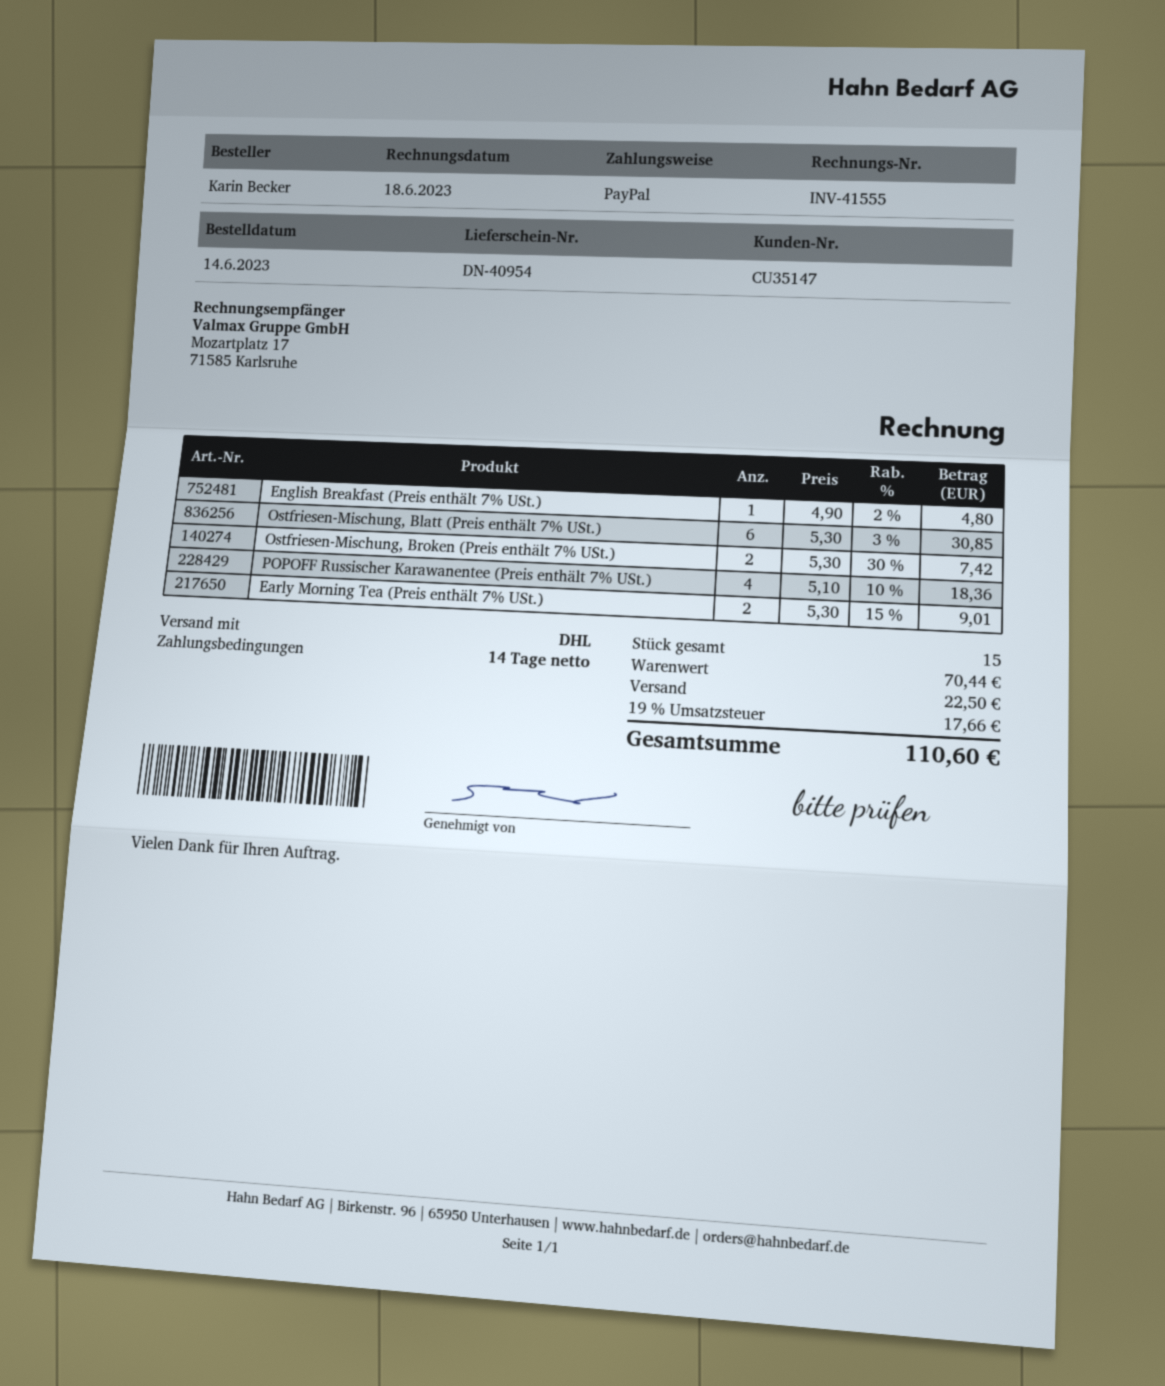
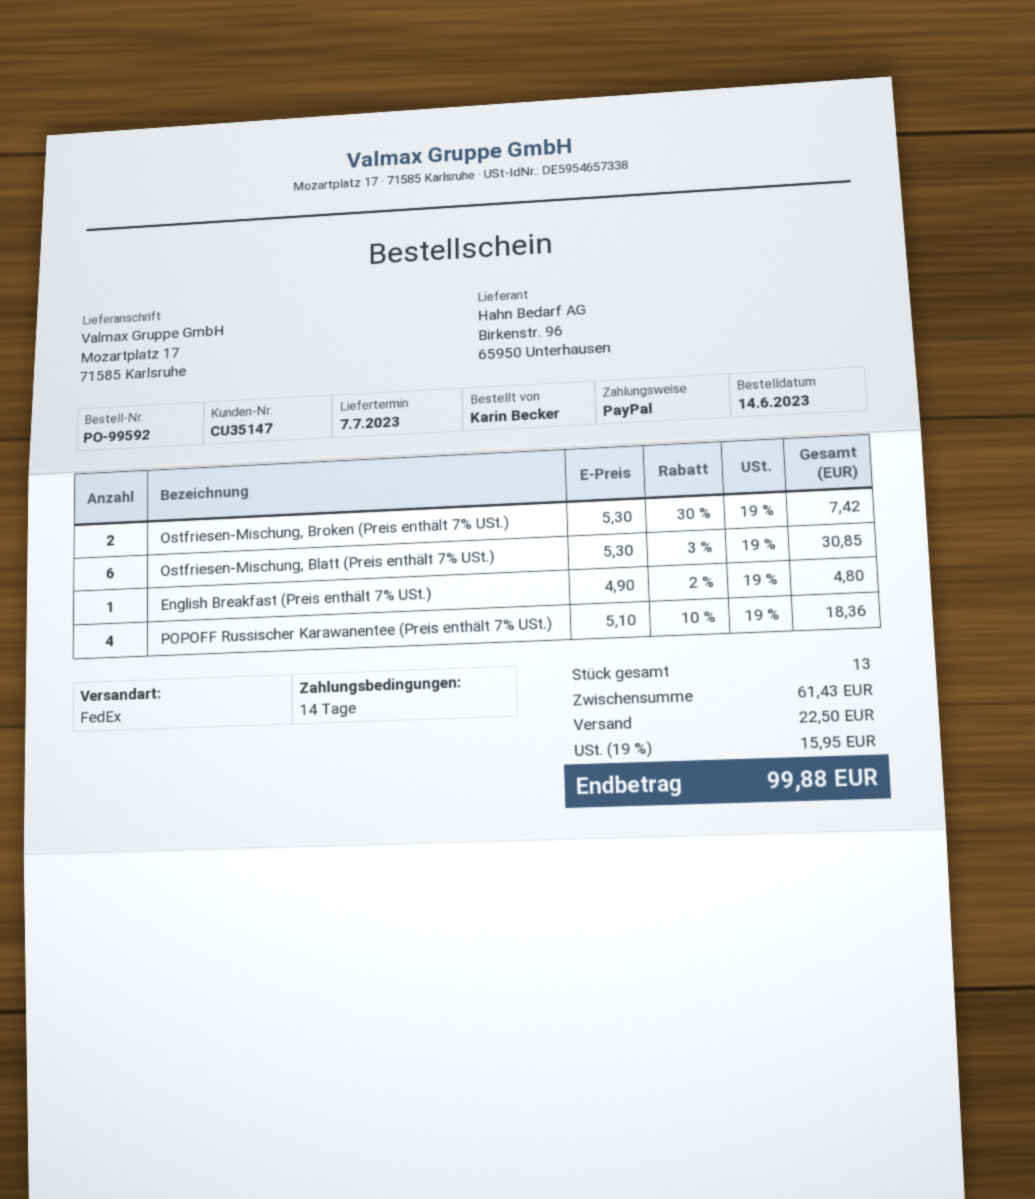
shipping method: DHL -> FedEx
Early Morning Tea (Preis enthält 7% USt.): 2 x 5.30 - 15% = 9.01 -> none
total quantity: 15 -> 13
subtotal: 70.44 -> 61.43
tax: 19% = 17.66 -> 19% = 15.95
total: 110.60 -> 99.88

